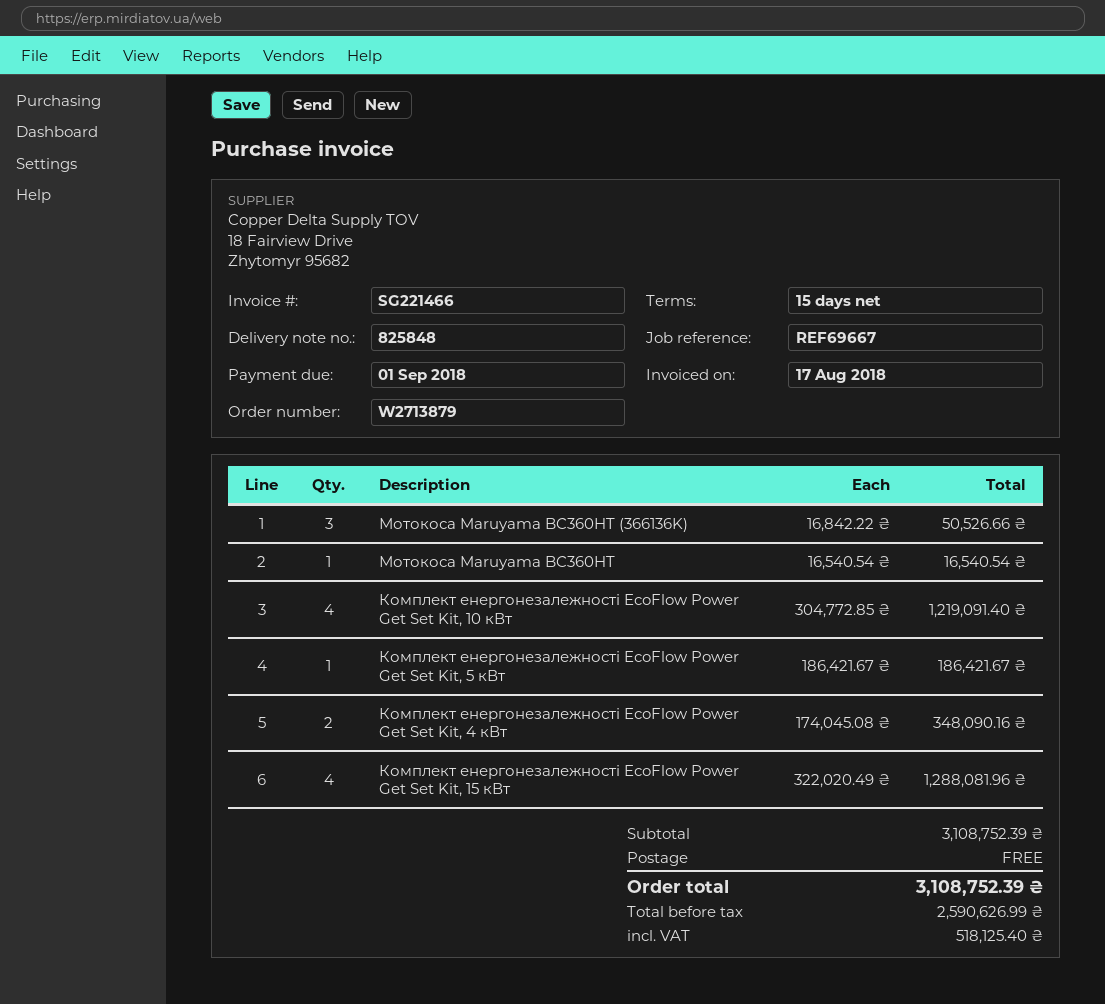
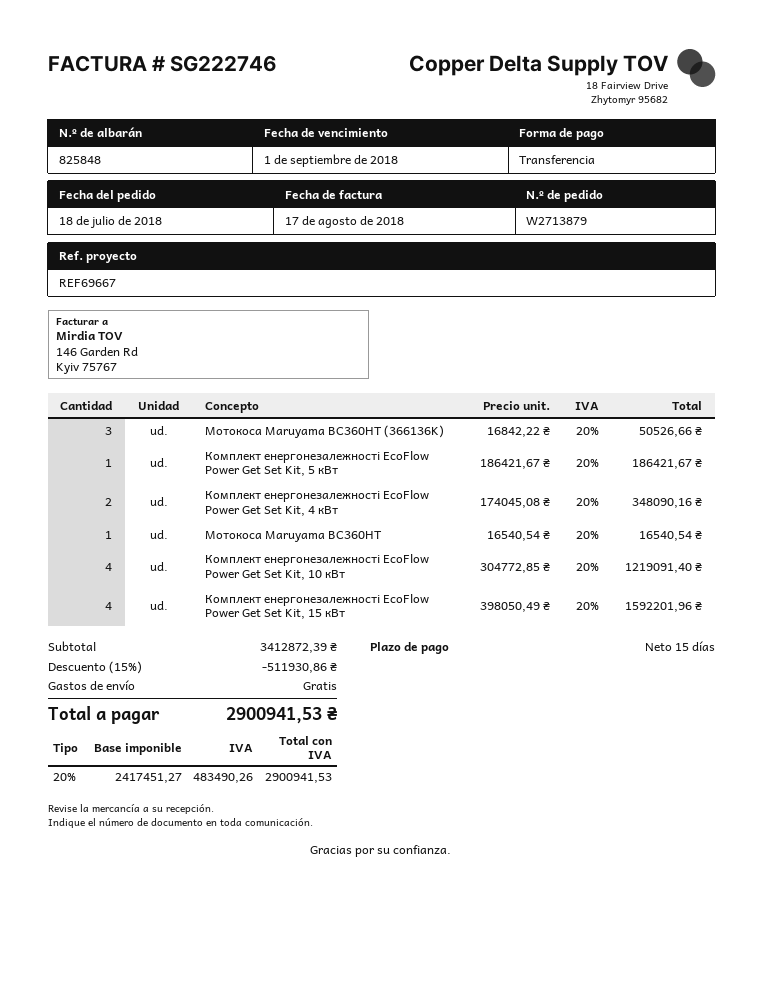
invoice number: SG221466 -> SG222746
Комплект енергонезалежності EcoFlow Power Get Set Kit, 15 кВт: 4 x 322020.49 = 1288081.96 -> 4 x 398050.49 = 1592201.96
subtotal: 3108752.39 -> 3412872.39
discount: none -> 15% = 511930.86
net: 2590626.99 -> 2417451.27
tax: 518125.40 -> 483490.26
total: 3108752.39 -> 2900941.53

